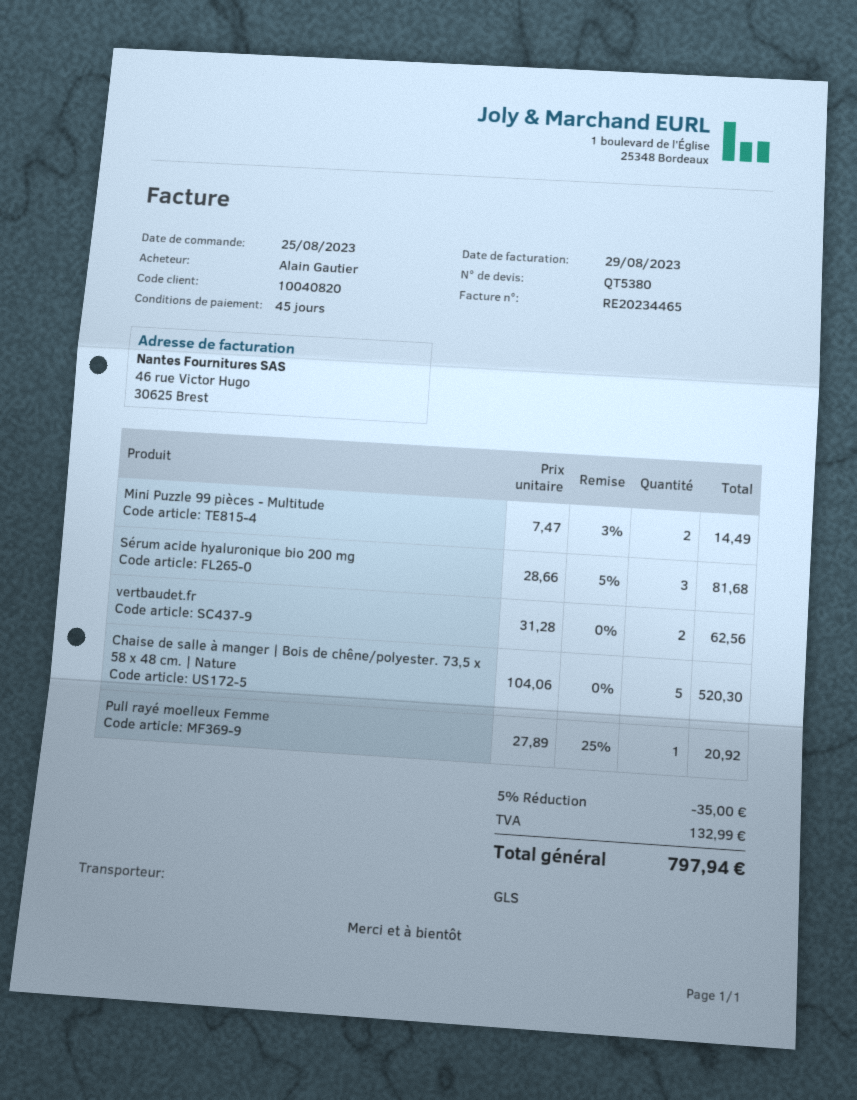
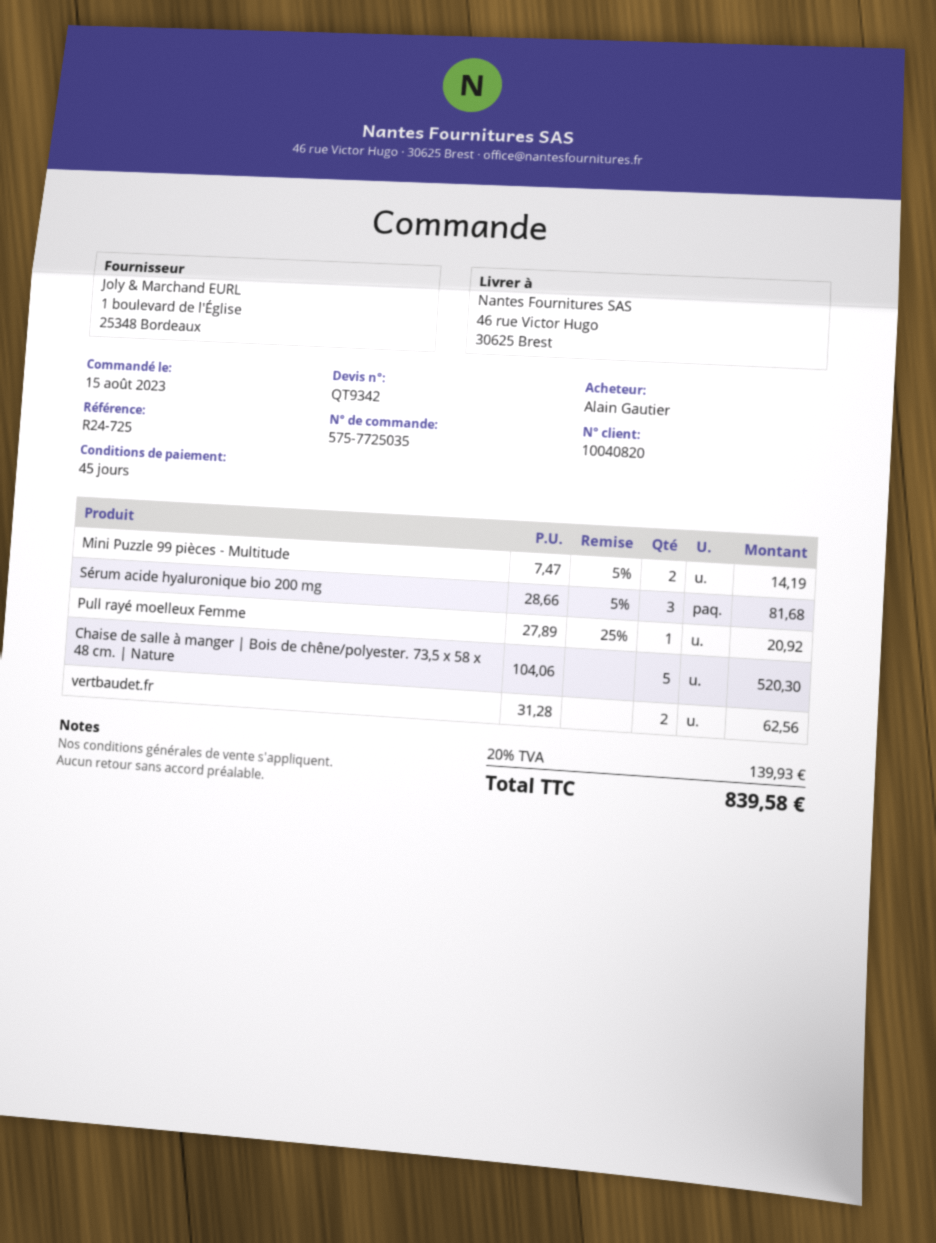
quote number: QT5380 -> QT9342
order date: 2023-08-25 -> 2023-08-15
Mini Puzzle 99 pièces - Multitude: 2 x 7.47 - 3% = 14.49 -> 2 x 7.47 - 5% = 14.19
discount: 5% = 35.00 -> none
tax: 132.99 -> 139.93
total: 797.94 -> 839.58

